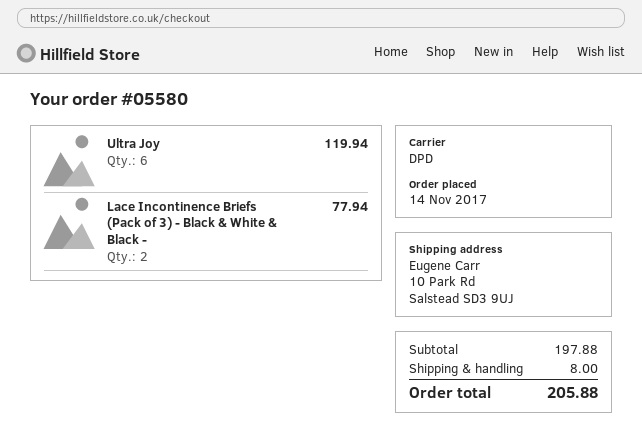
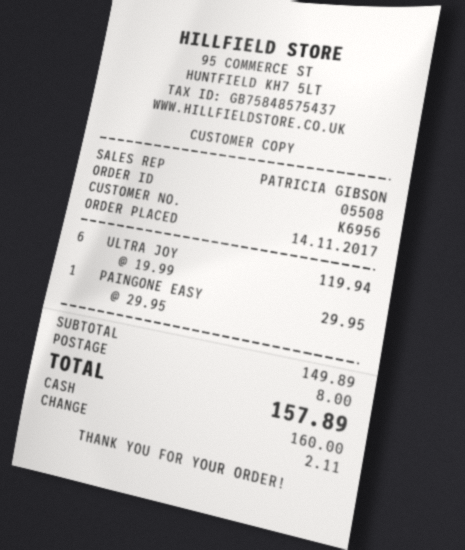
order number: 05580 -> 05508
Lace Incontinence Briefs (Pack of 3) - Black & White & Black -: 2 for 77.94 -> none
PAINGONE EASY: none -> 1 for 29.95
subtotal: 197.88 -> 149.89
total: 205.88 -> 157.89

